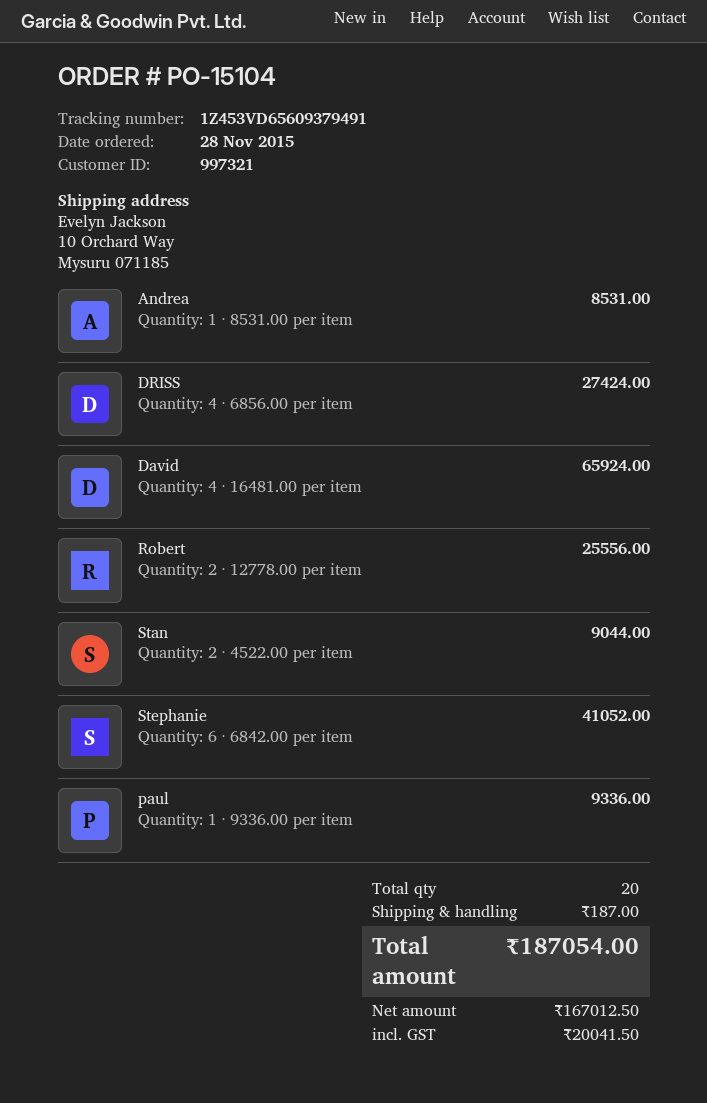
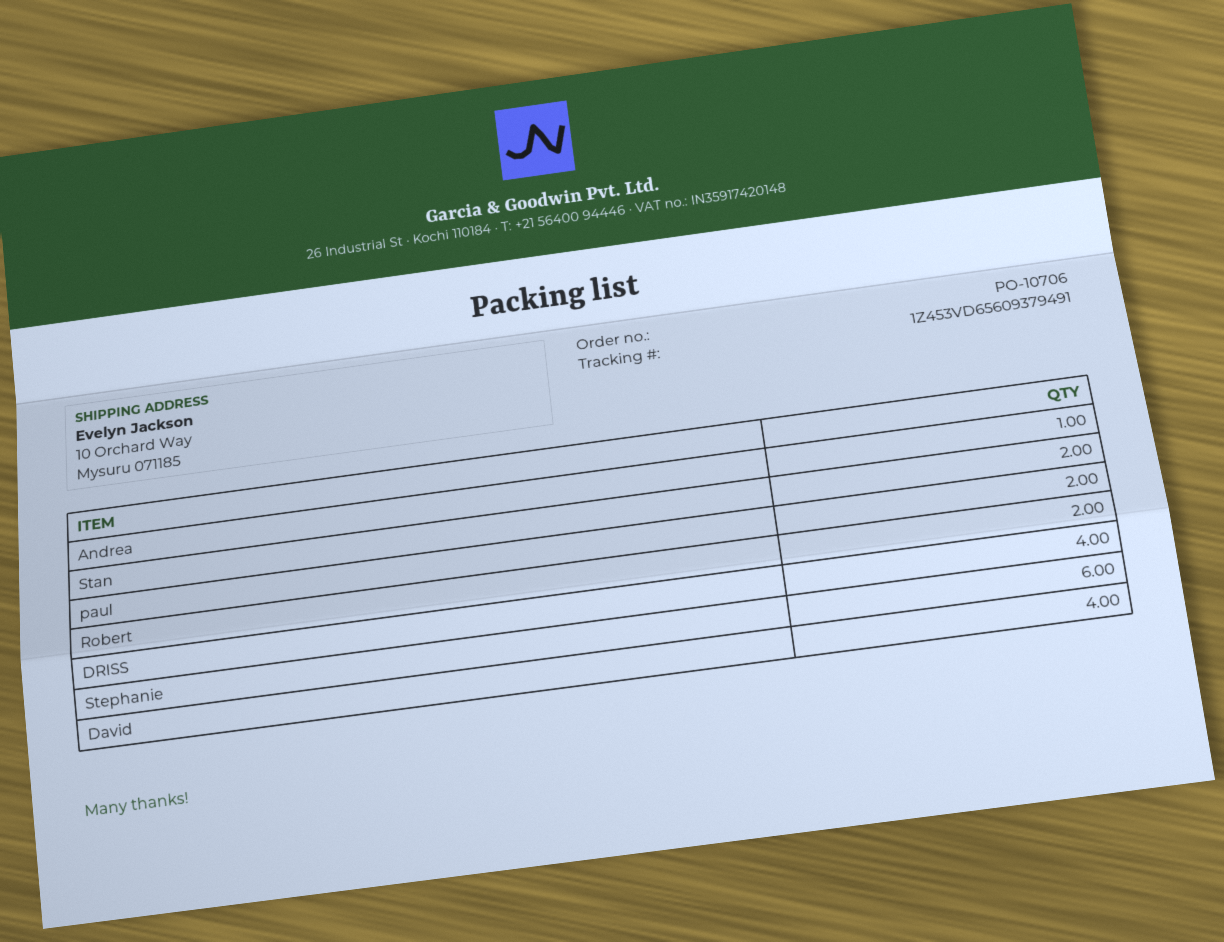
order number: PO-15104 -> PO-10706
paul: 1 -> 2

